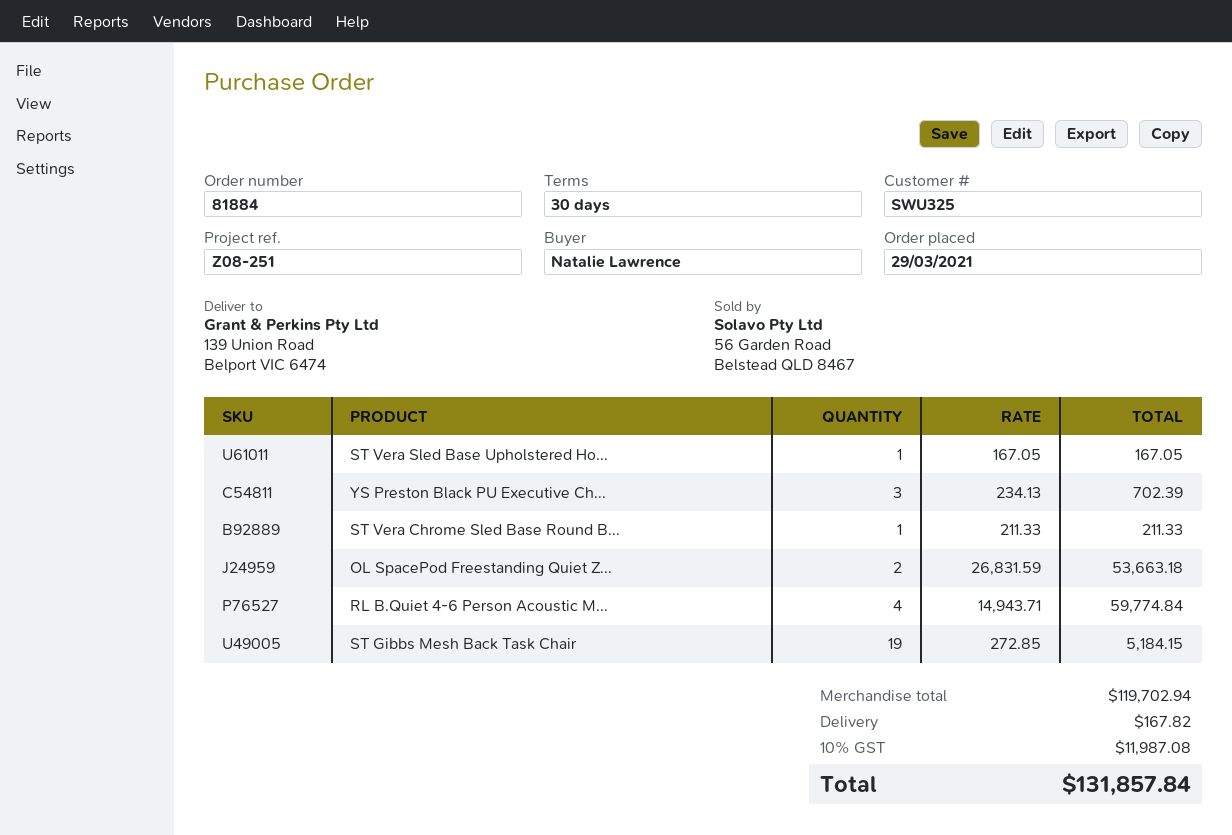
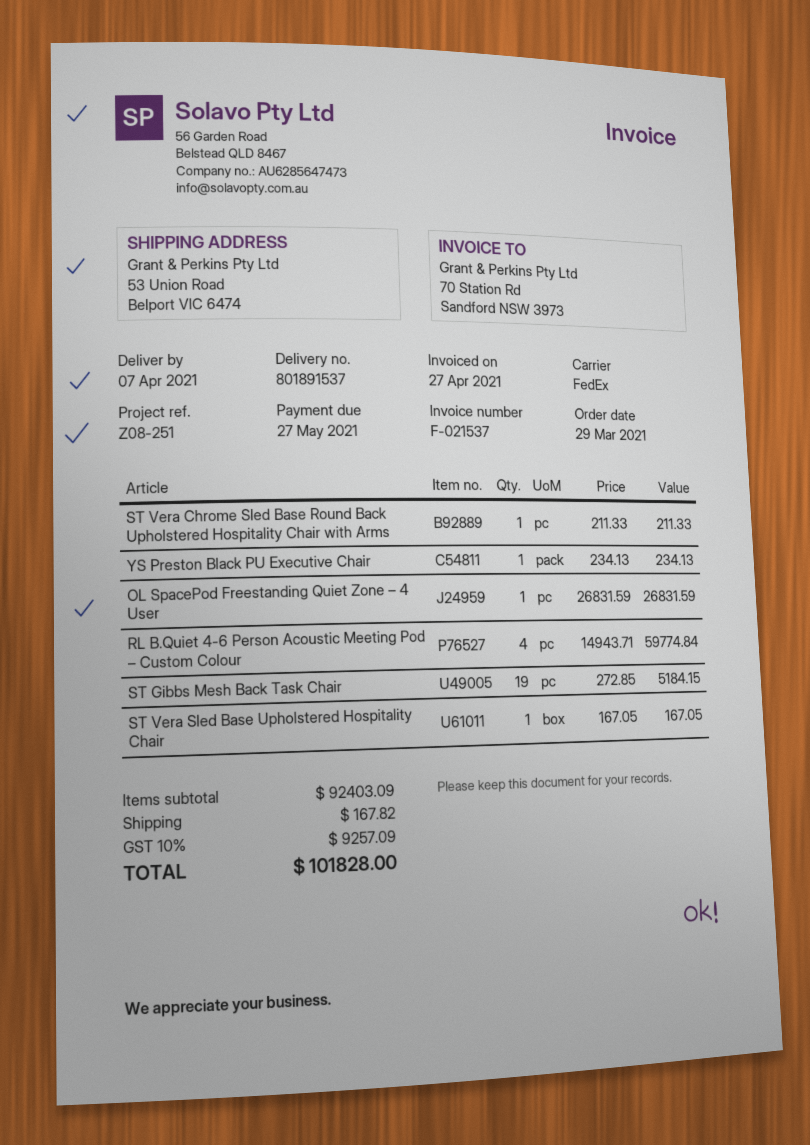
ship to: 139 Union Road, Belport VIC 6474 -> 53 Union Road, Belport VIC 6474
YS Preston Black PU Executive Ch...: 3 x 234.13 = 702.39 -> 1 x 234.13 = 234.13
OL SpacePod Freestanding Quiet Z...: 2 x 26831.59 = 53663.18 -> 1 x 26831.59 = 26831.59
subtotal: 119702.94 -> 92403.09
tax: 10% = 11987.08 -> 10% = 9257.09
total: 131857.84 -> 101828.00

